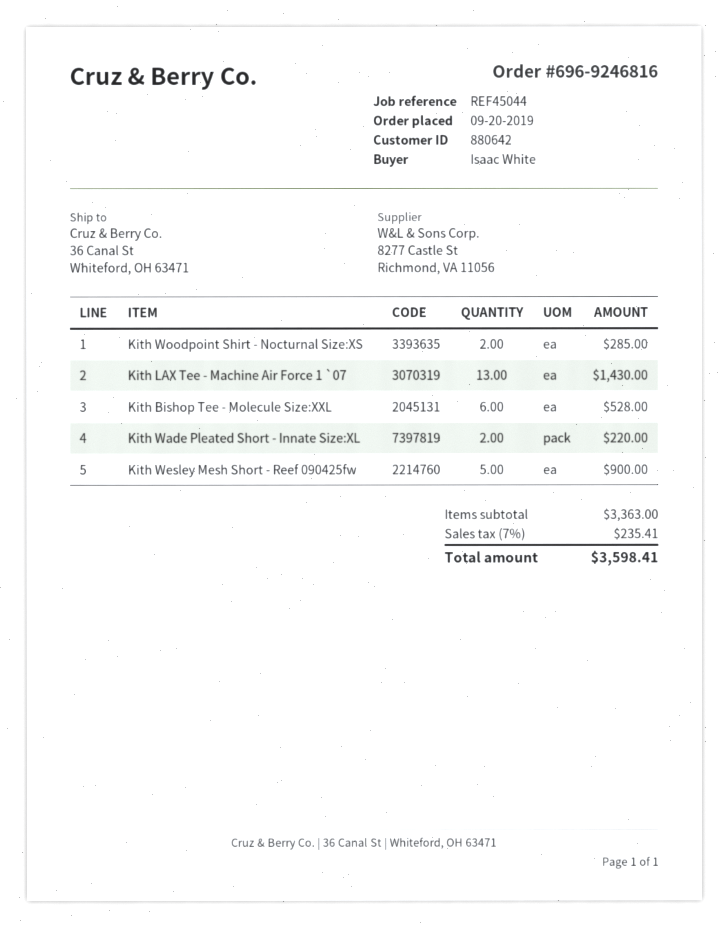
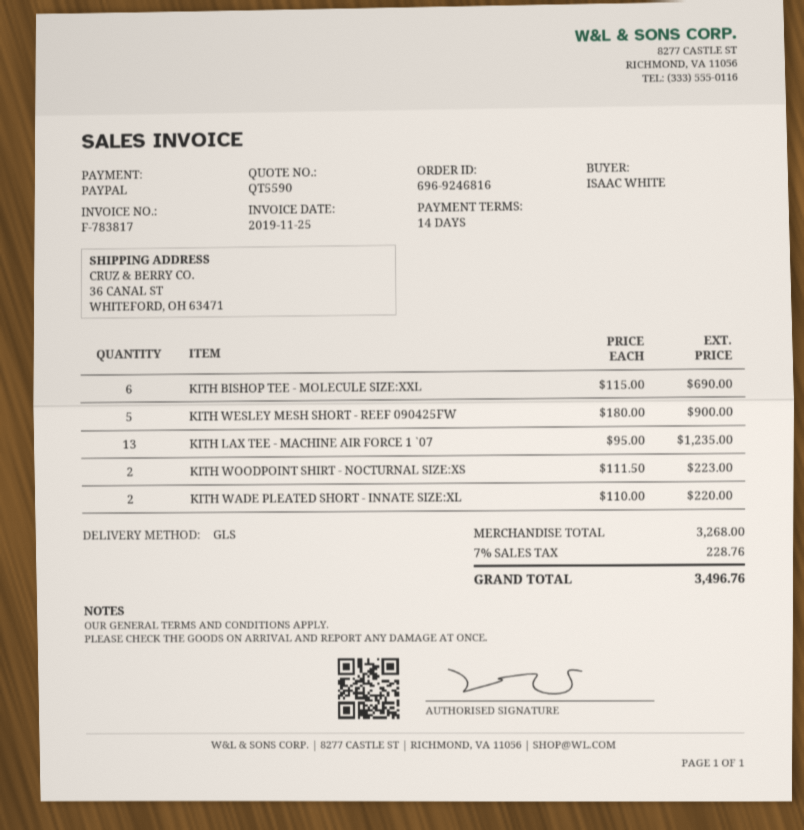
Kith Woodpoint Shirt - Nocturnal Size:XS: 2 for 285.00 -> 2 for 223.00
Kith LAX Tee - Machine Air Force 1 `07: 13 for 1430.00 -> 13 for 1235.00
Kith Bishop Tee - Molecule Size:XXL: 6 for 528.00 -> 6 for 690.00
subtotal: 3363.00 -> 3268.00
tax: 7% = 235.41 -> 7% = 228.76
total: 3598.41 -> 3496.76

